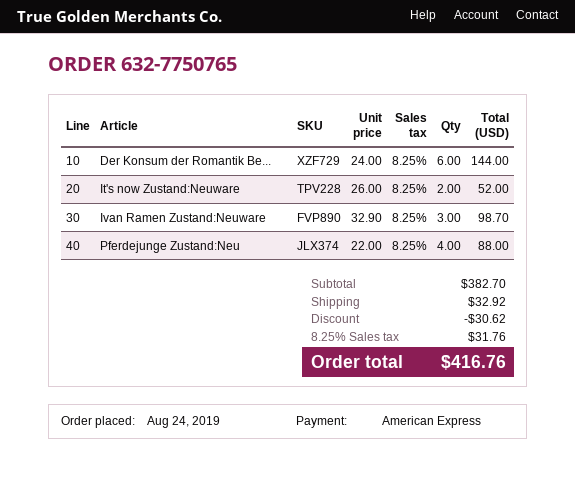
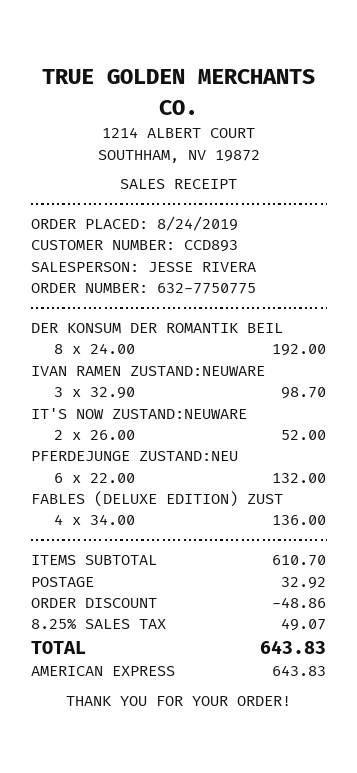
order number: 632-7750765 -> 632-7750775
Der Konsum der Romantik Be...: 6 x 24.00 = 144.00 -> 8 x 24.00 = 192.00
Pferdejunge Zustand:Neu: 4 x 22.00 = 88.00 -> 6 x 22.00 = 132.00
FABLES (DELUXE EDITION) ZUST: none -> 4 x 34.00 = 136.00
subtotal: 382.70 -> 610.70
discount: 30.62 -> 48.86
tax: 8.25% = 31.76 -> 8.25% = 49.07
total: 416.76 -> 643.83

